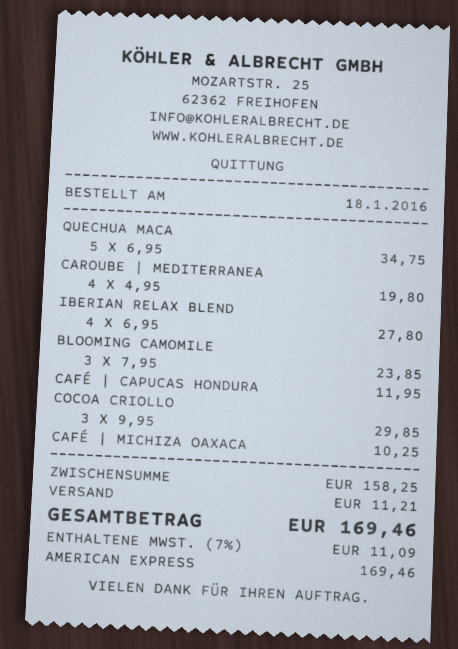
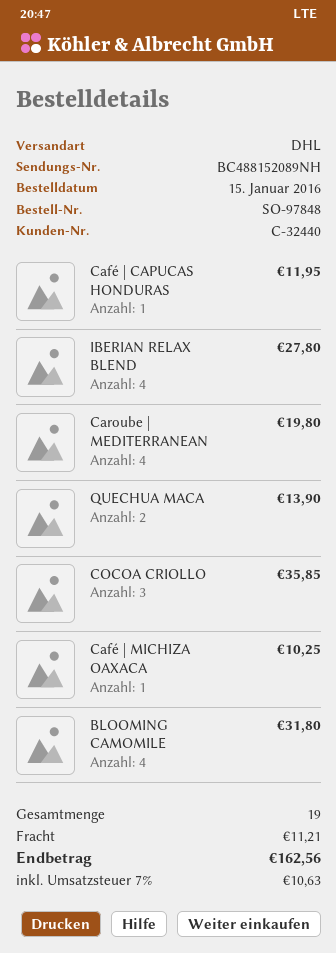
order date: 2016-01-18 -> 2016-01-15
QUECHUA MACA: 5 for 34.75 -> 2 for 13.90
BLOOMING CAMOMILE: 3 for 23.85 -> 4 for 31.80
COCOA CRIOLLO: 3 for 29.85 -> 3 for 35.85
tax: 7% = 11.09 -> 7% = 10.63
total: 169.46 -> 162.56

